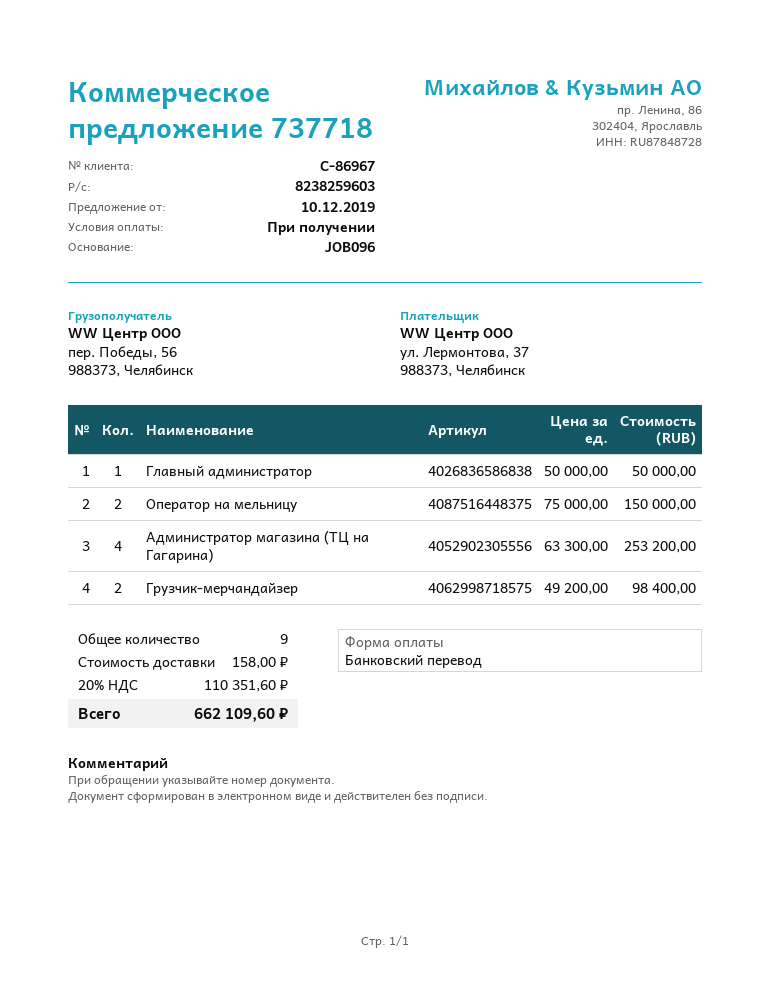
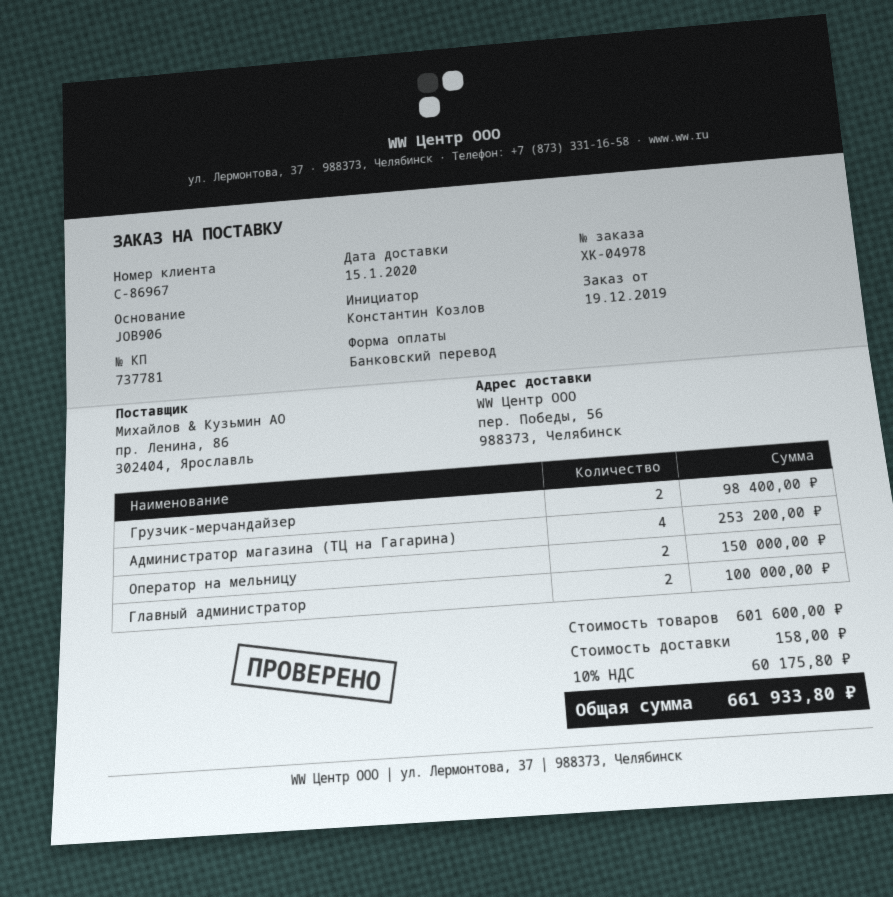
quote number: 737718 -> 737781
reference: JOB096 -> JOB906
Главный администратор: 1 for 50000.00 -> 2 for 100000.00
tax: 20% = 110351.60 -> 10% = 60175.80
total: 662109.60 -> 661933.80

